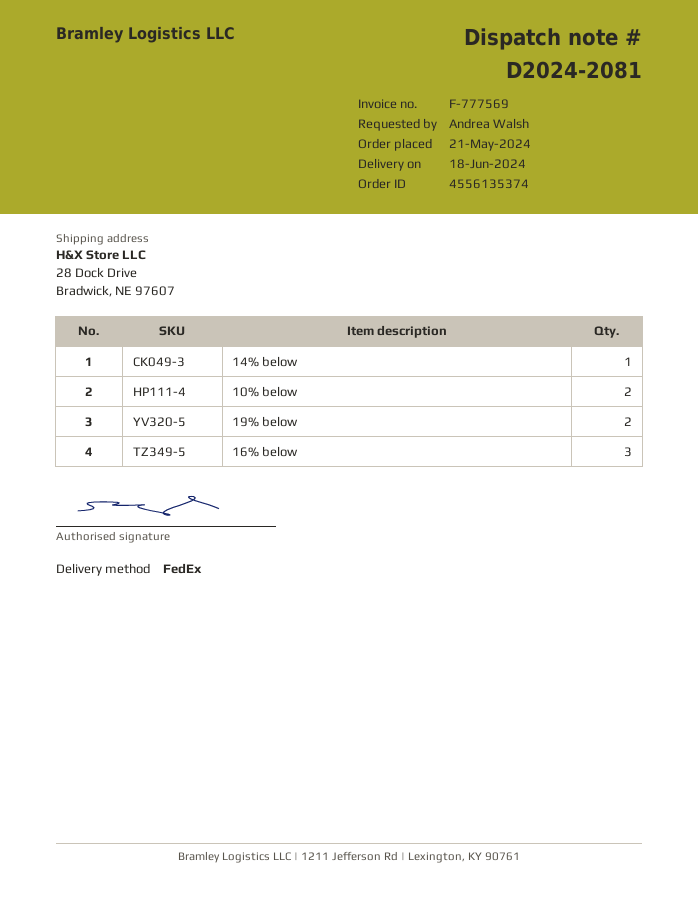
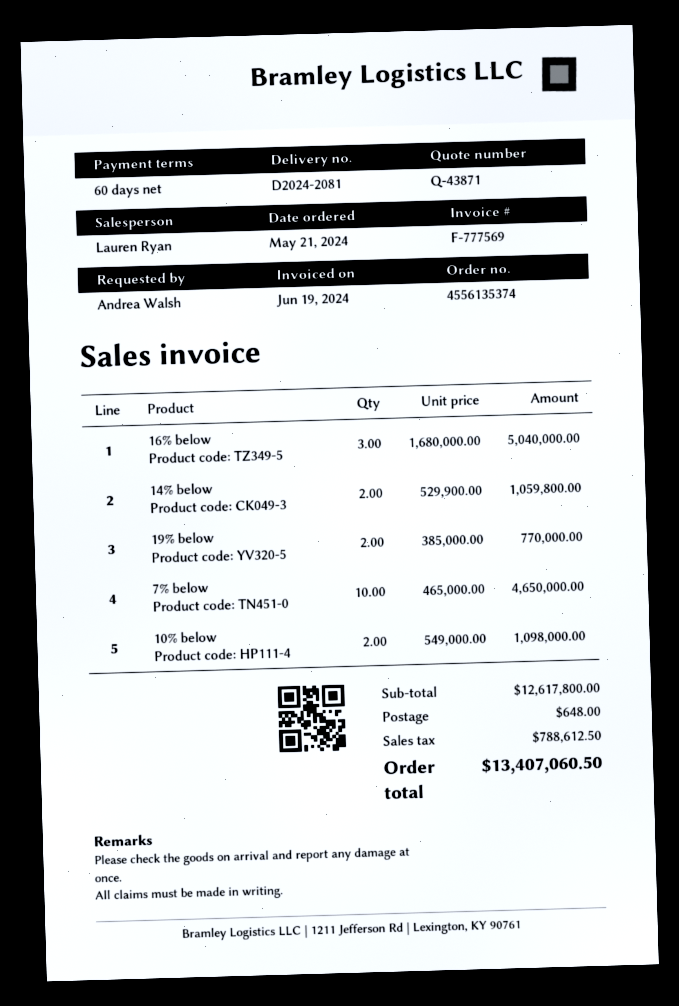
14% below: 1 -> 2
7% below: none -> 10

